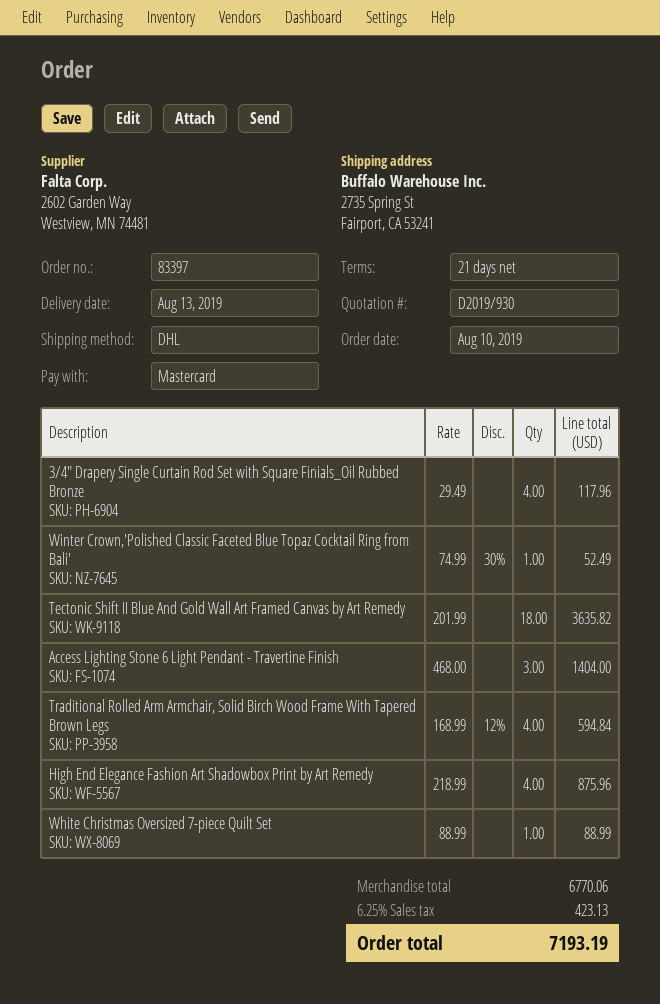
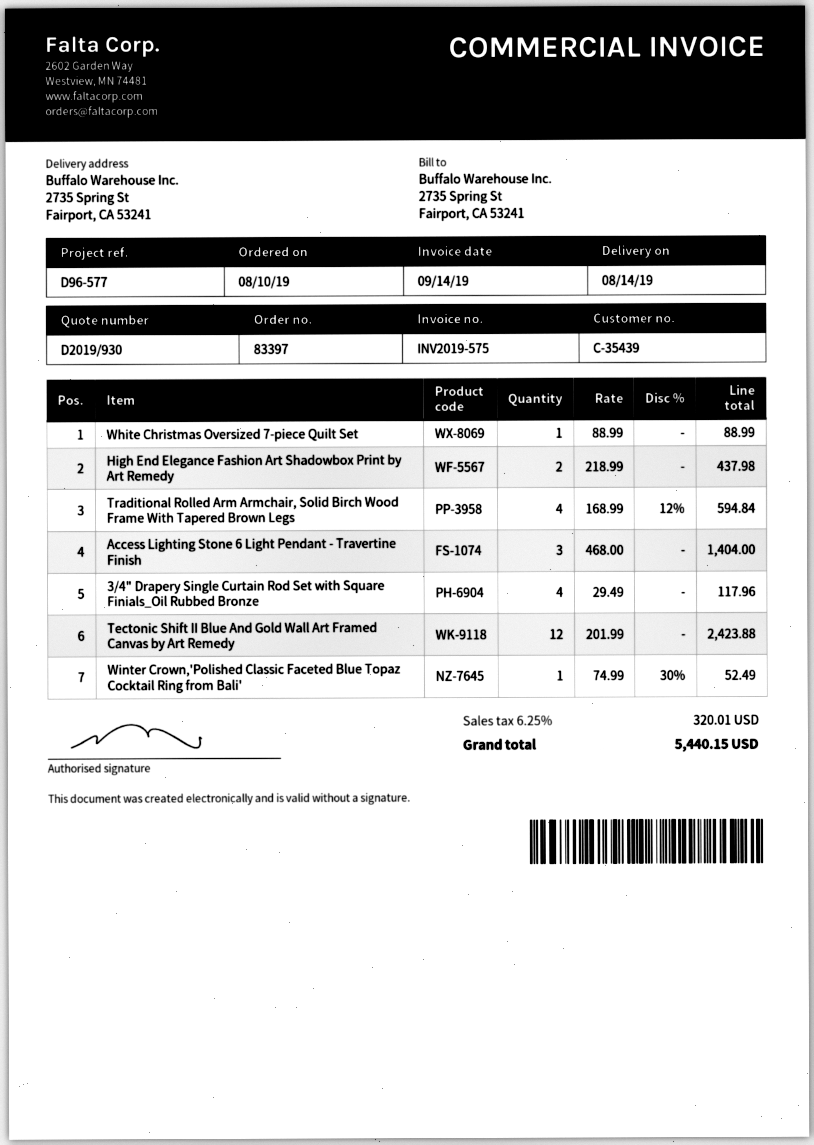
delivery date: 2019-08-13 -> 2019-08-14
Tectonic Shift II Blue And Gold Wall Art Framed Canvas by Art Remedy: 18 x 201.99 = 3635.82 -> 12 x 201.99 = 2423.88
High End Elegance Fashion Art Shadowbox Print by Art Remedy: 4 x 218.99 = 875.96 -> 2 x 218.99 = 437.98
tax: 6.25% = 423.13 -> 6.25% = 320.01
total: 7193.19 -> 5440.15

